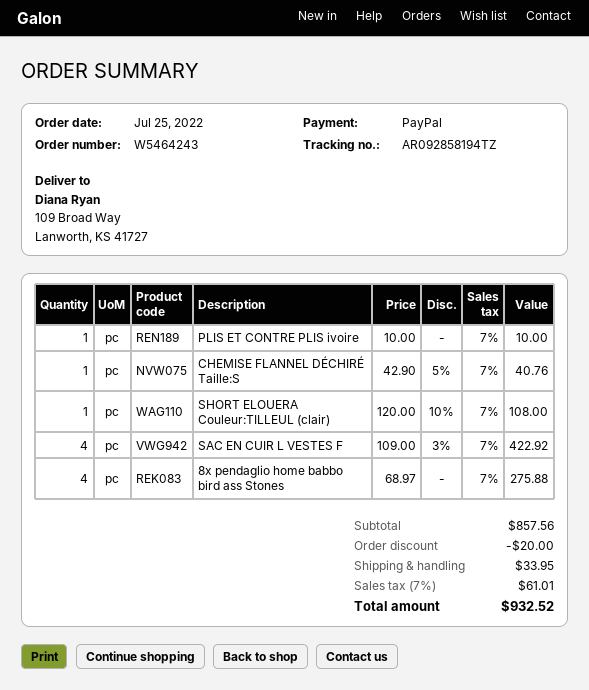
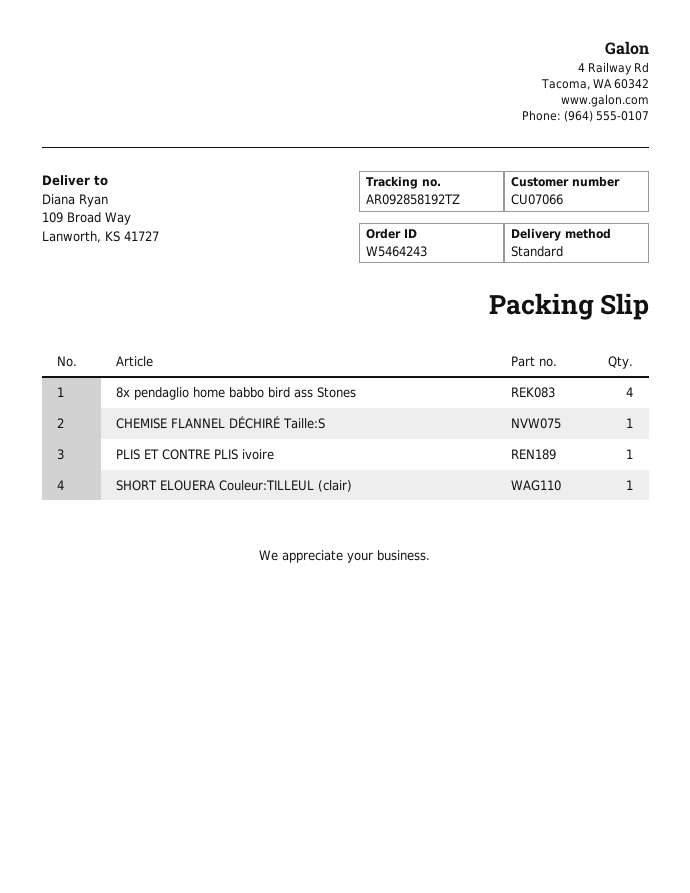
tracking number: AR092858194TZ -> AR092858192TZ
SAC EN CUIR L VESTES F: 4 -> none

